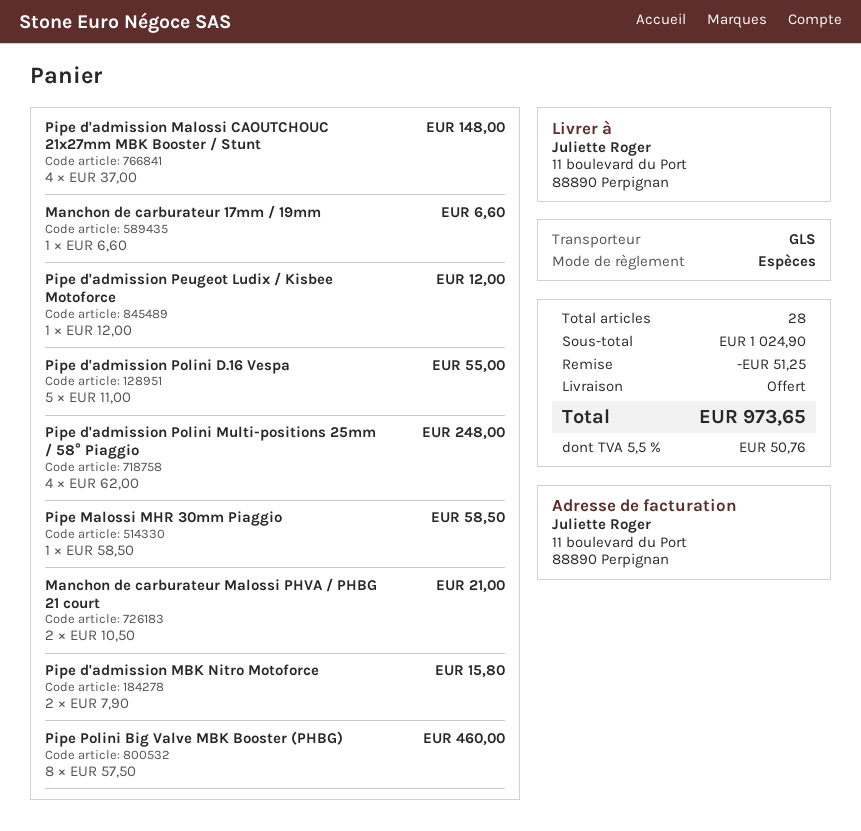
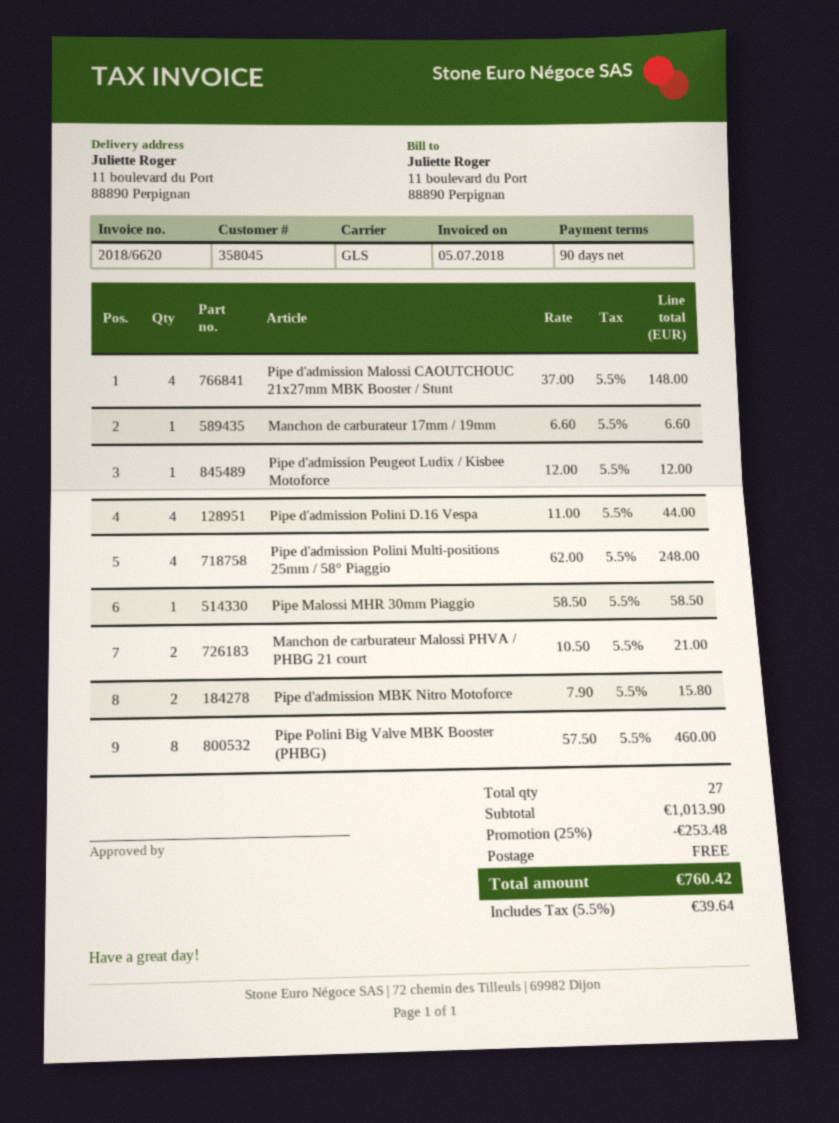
Pipe d'admission Polini D.16 Vespa: 5 x 11.00 = 55.00 -> 4 x 11.00 = 44.00
total quantity: 28 -> 27
subtotal: 1024.90 -> 1013.90
discount: 51.25 -> 253.48
tax: 5.5% = 50.76 -> 5.5% = 39.64
total: 973.65 -> 760.42

